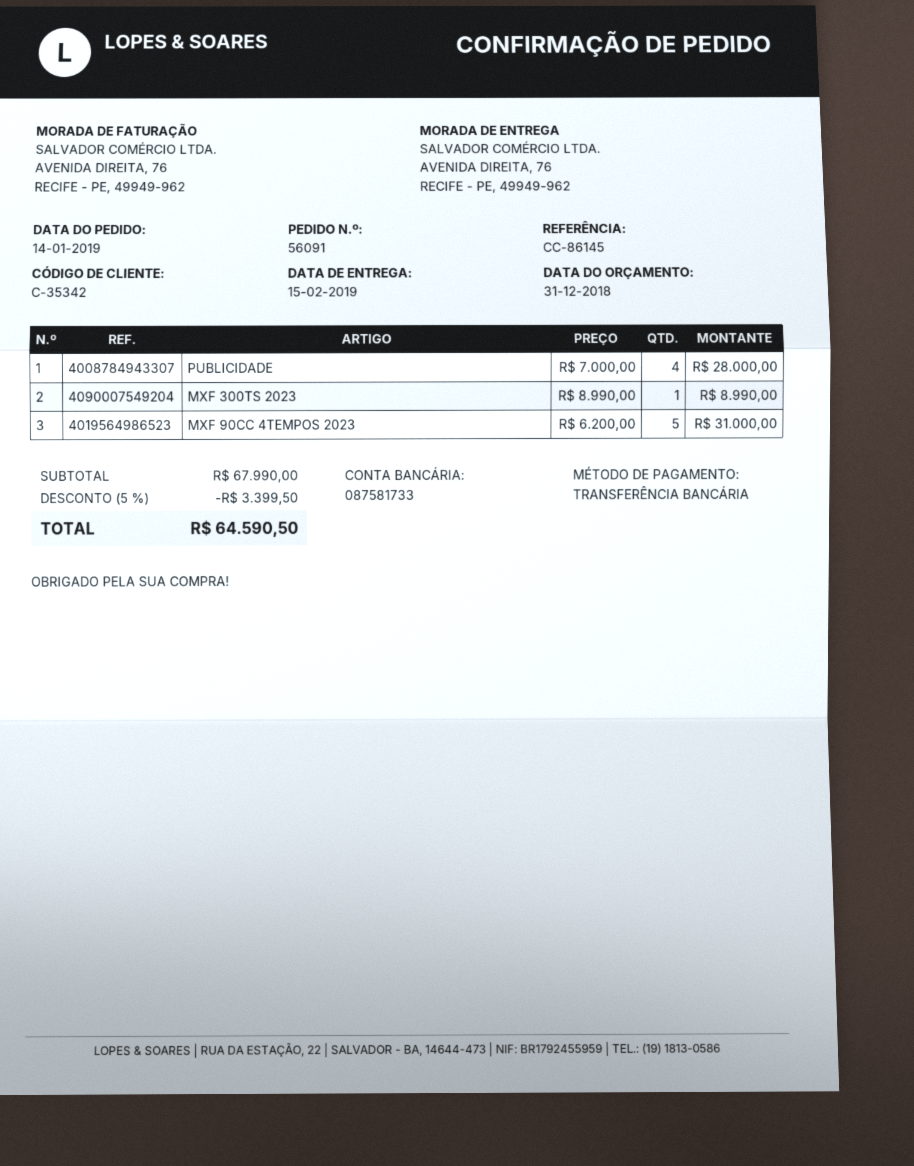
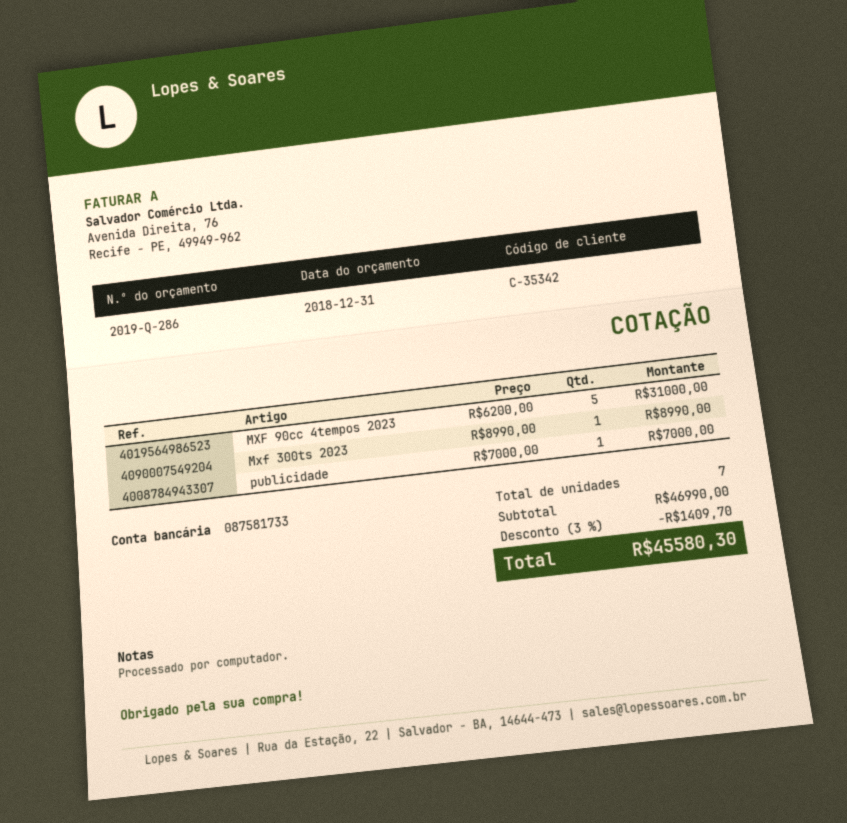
PUBLICIDADE: 4 x 7000.00 = 28000.00 -> 1 x 7000.00 = 7000.00
subtotal: 67990.00 -> 46990.00
discount: 5% = 3399.50 -> 3% = 1409.70
total: 64590.50 -> 45580.30

